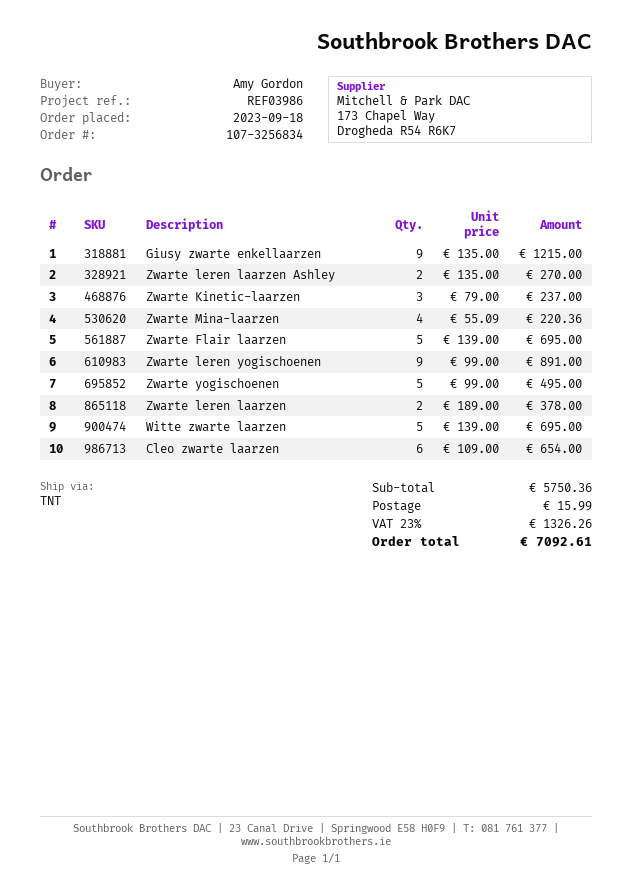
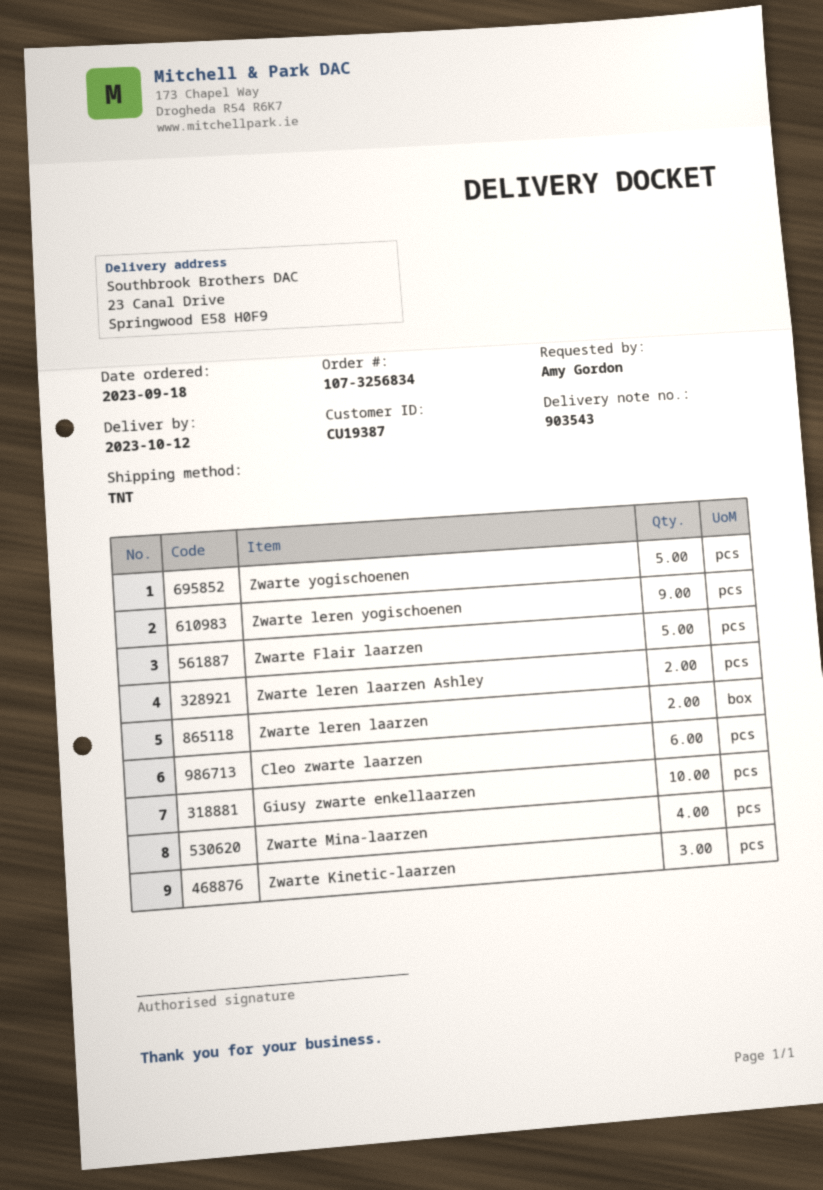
Giusy zwarte enkellaarzen: 9 -> 10
Witte zwarte laarzen: 5 -> none

